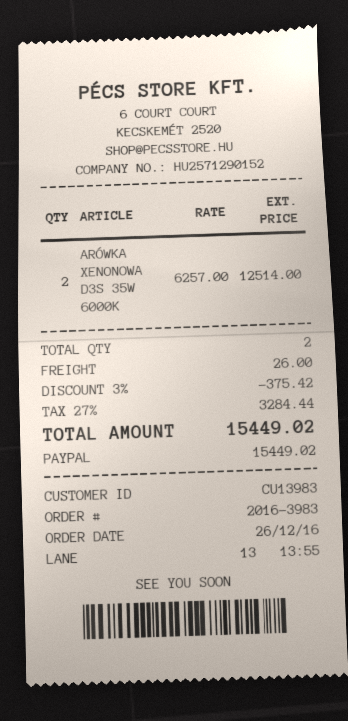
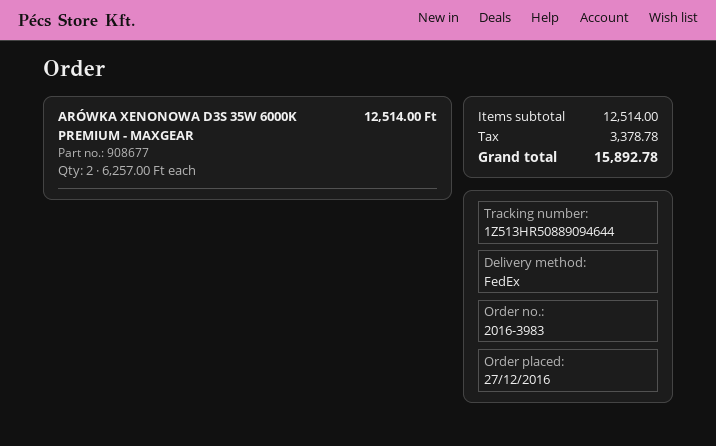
order date: 2016-12-26 -> 2016-12-27
discount: 3% = 375.42 -> none
shipping: 26.00 -> none
tax: 3284.44 -> 3378.78
total: 15449.02 -> 15892.78

